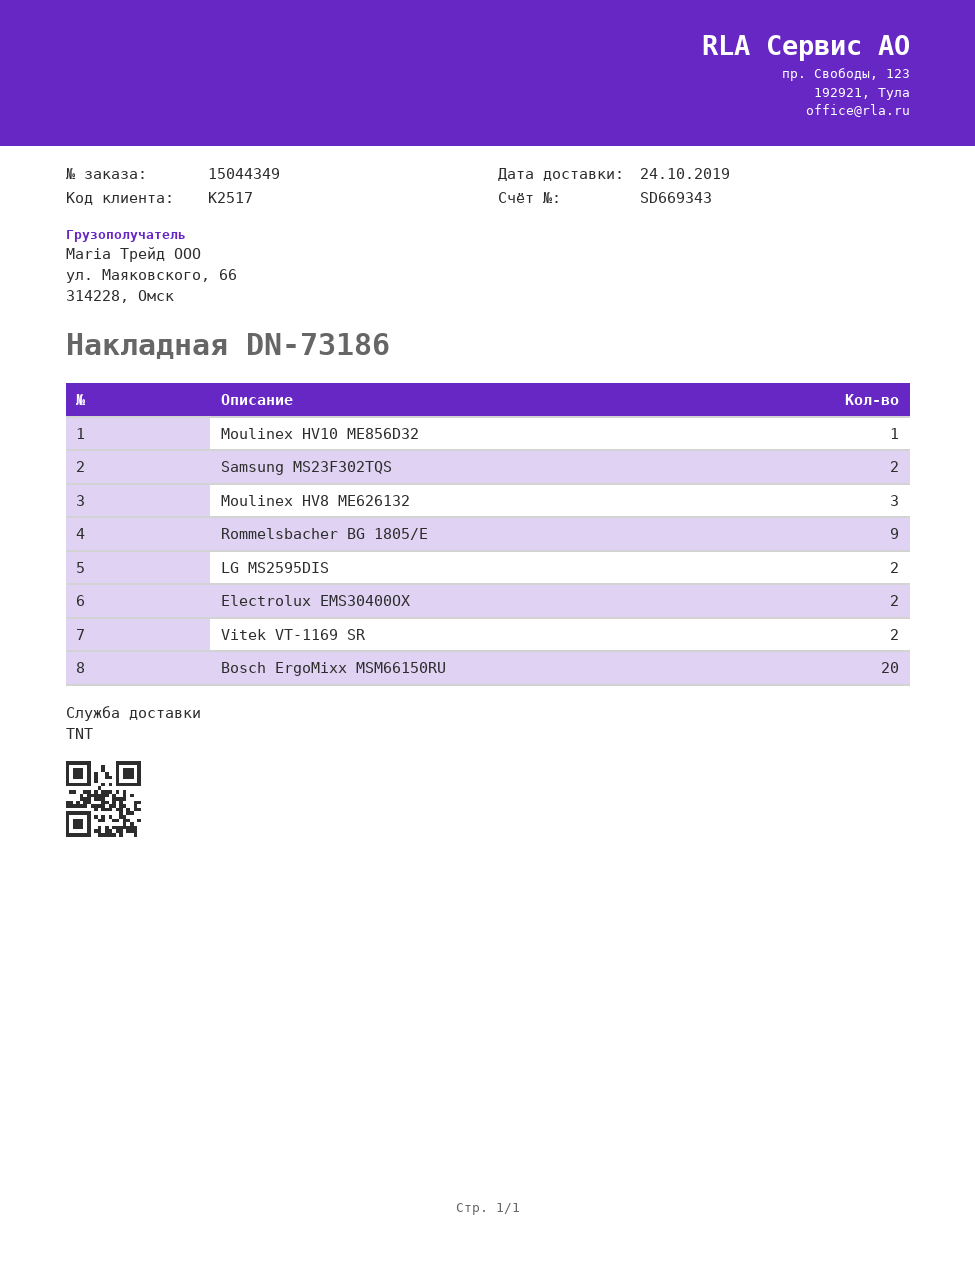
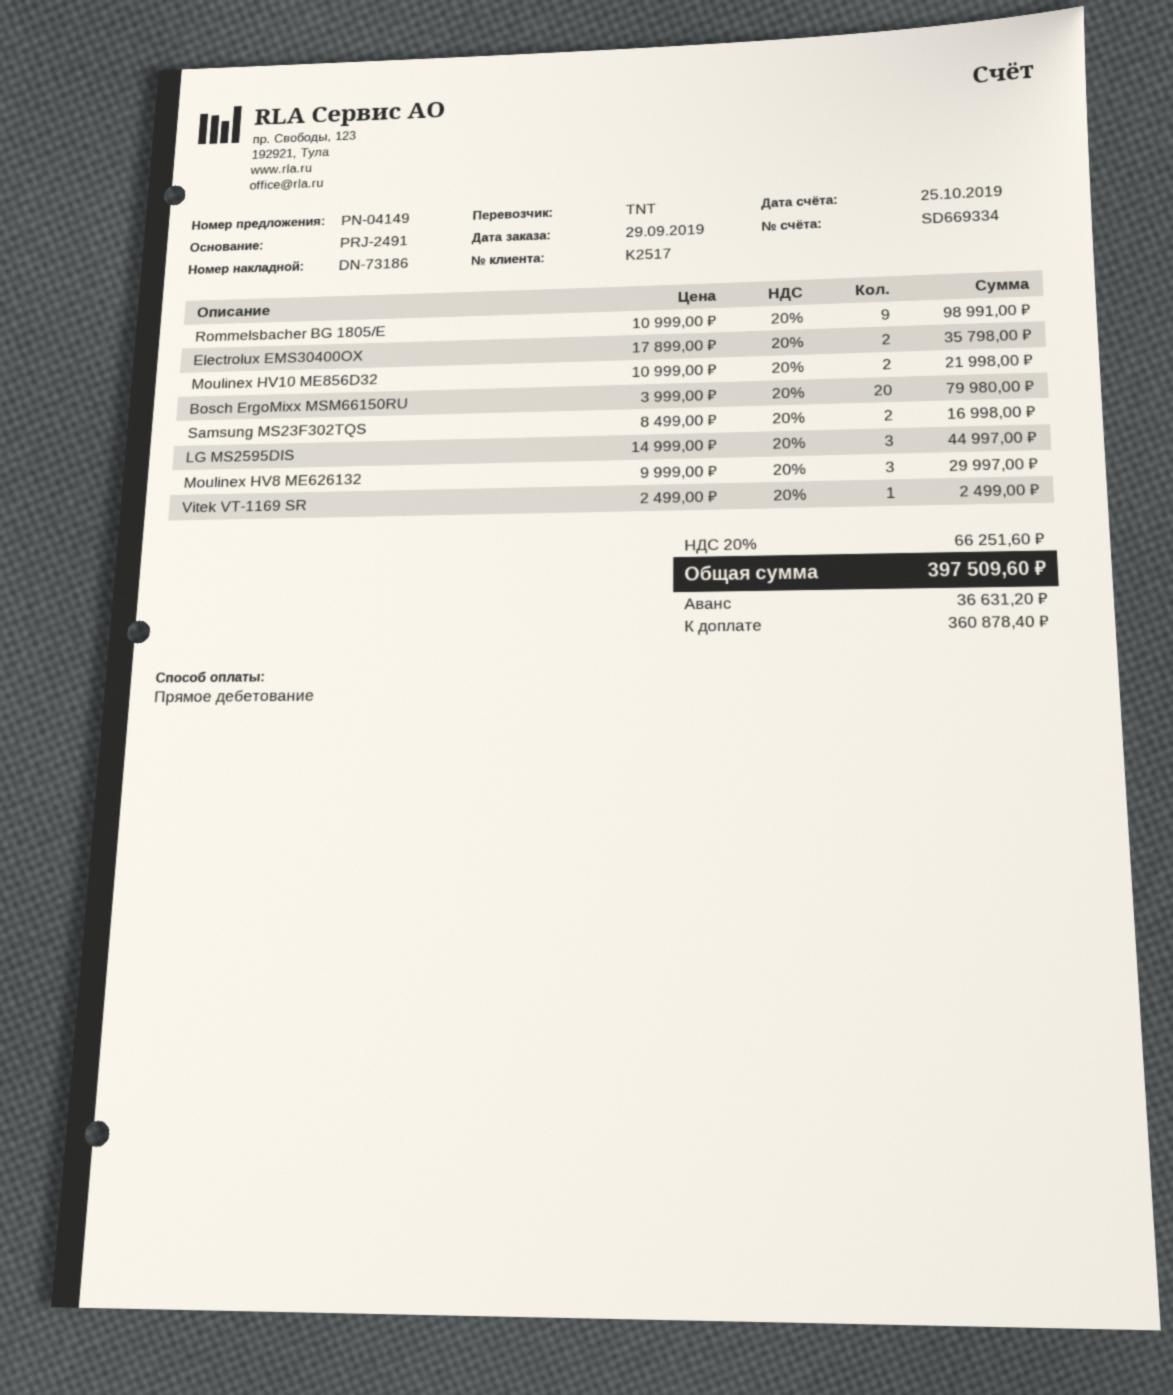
invoice number: SD669343 -> SD669334
Moulinex HV10 ME856D32: 1 -> 2
LG MS2595DIS: 2 -> 3
Vitek VT-1169 SR: 2 -> 1

